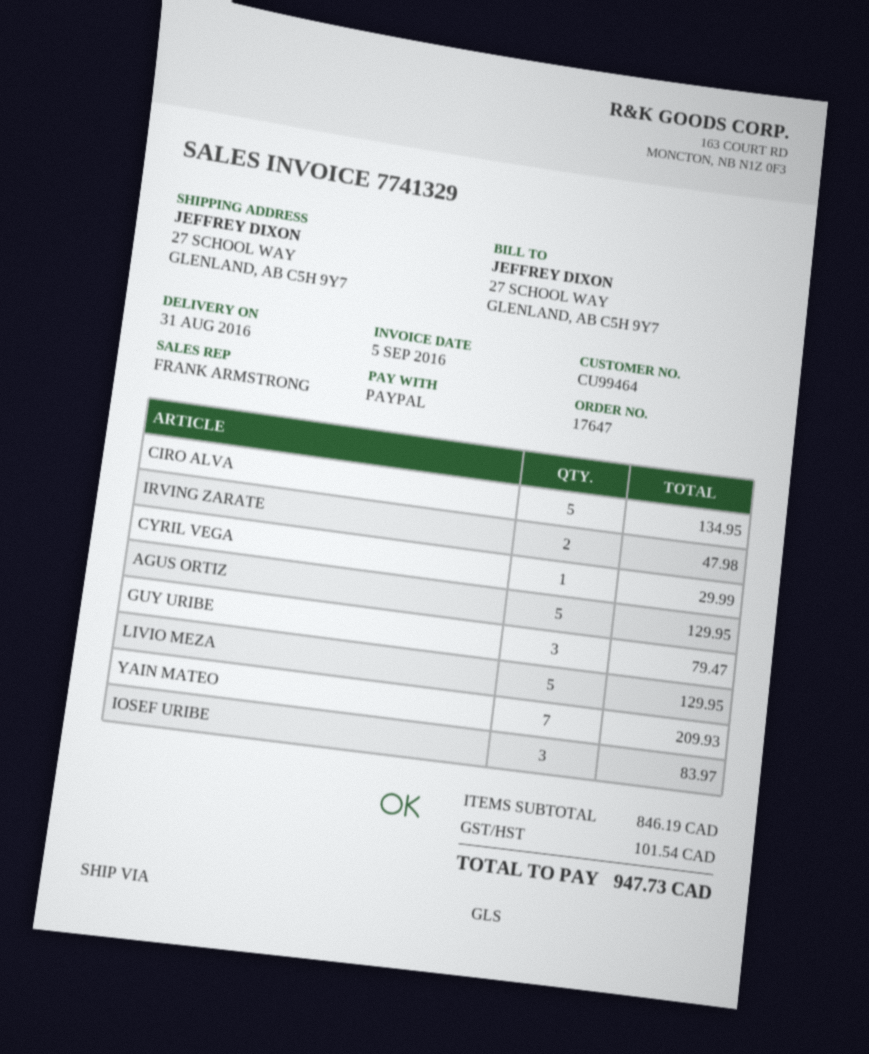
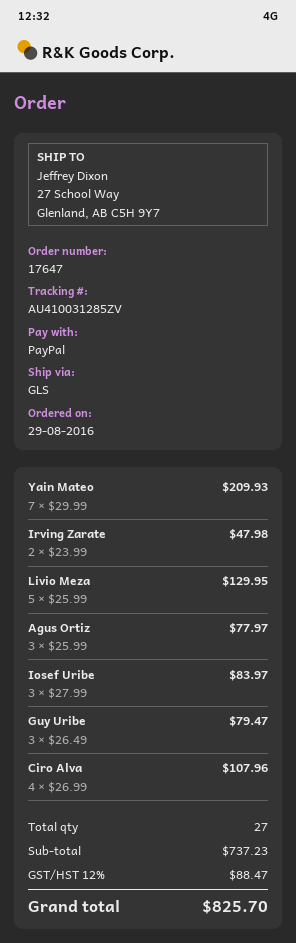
CIRO ALVA: 5 for 134.95 -> 4 for 107.96
CYRIL VEGA: 1 for 29.99 -> none
AGUS ORTIZ: 5 for 129.95 -> 3 for 77.97
subtotal: 846.19 -> 737.23
tax: 101.54 -> 88.47
total: 947.73 -> 825.70

